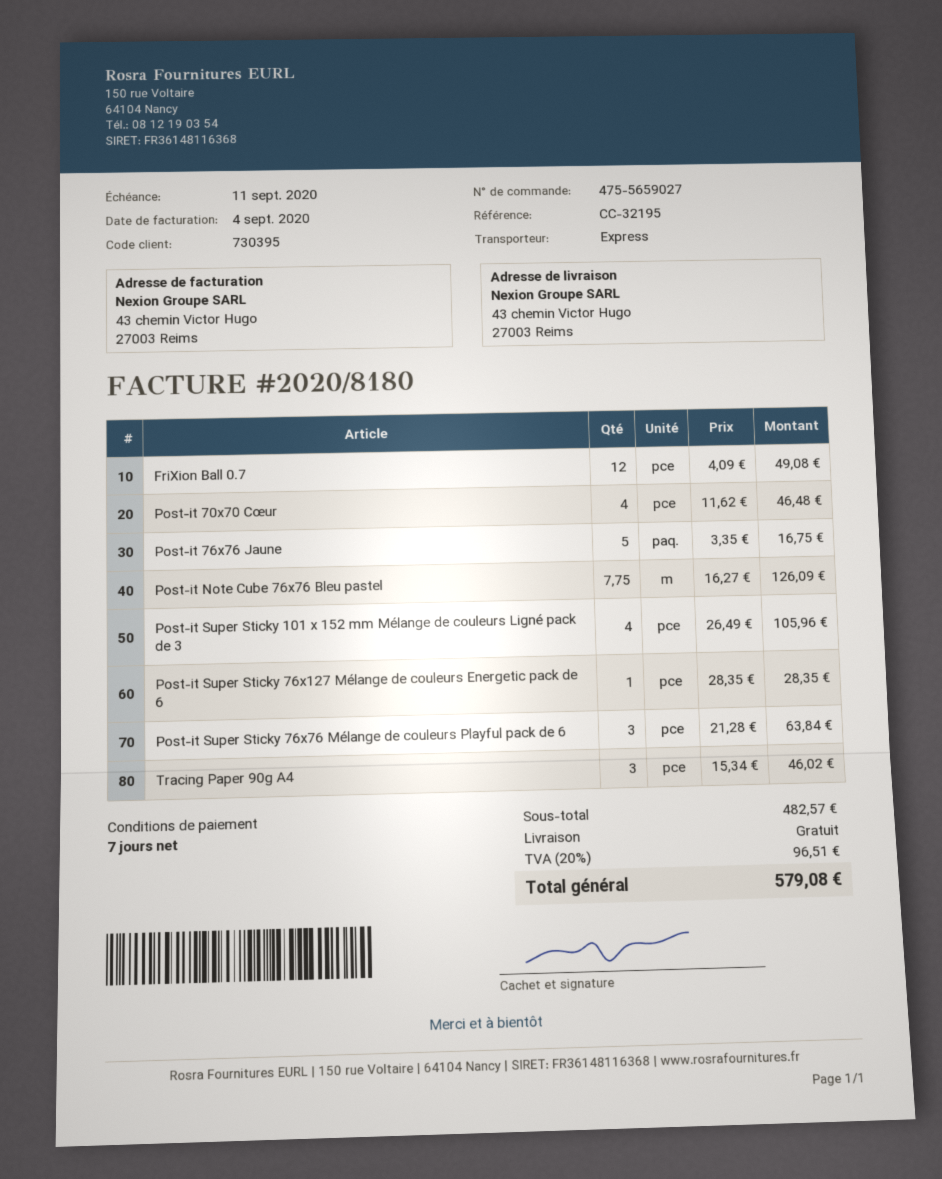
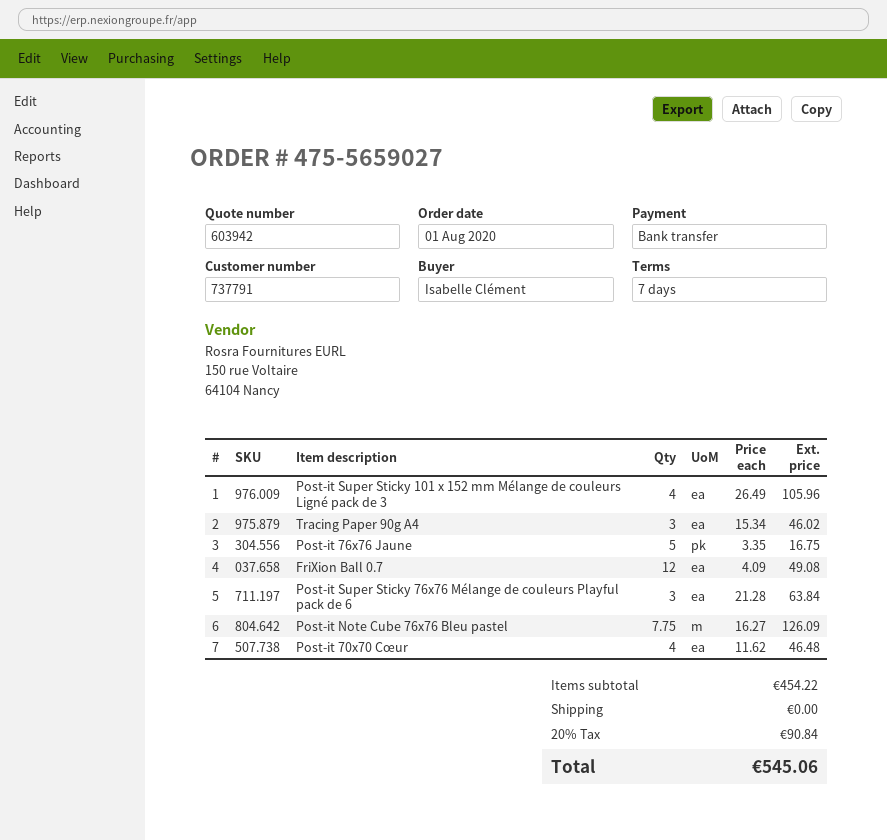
customer number: 730395 -> 737791
Post-it Super Sticky 76x127 Mélange de couleurs Energetic pack de 6: 1 x 28.35 = 28.35 -> none
subtotal: 482.57 -> 454.22
tax: 20% = 96.51 -> 20% = 90.84
total: 579.08 -> 545.06

